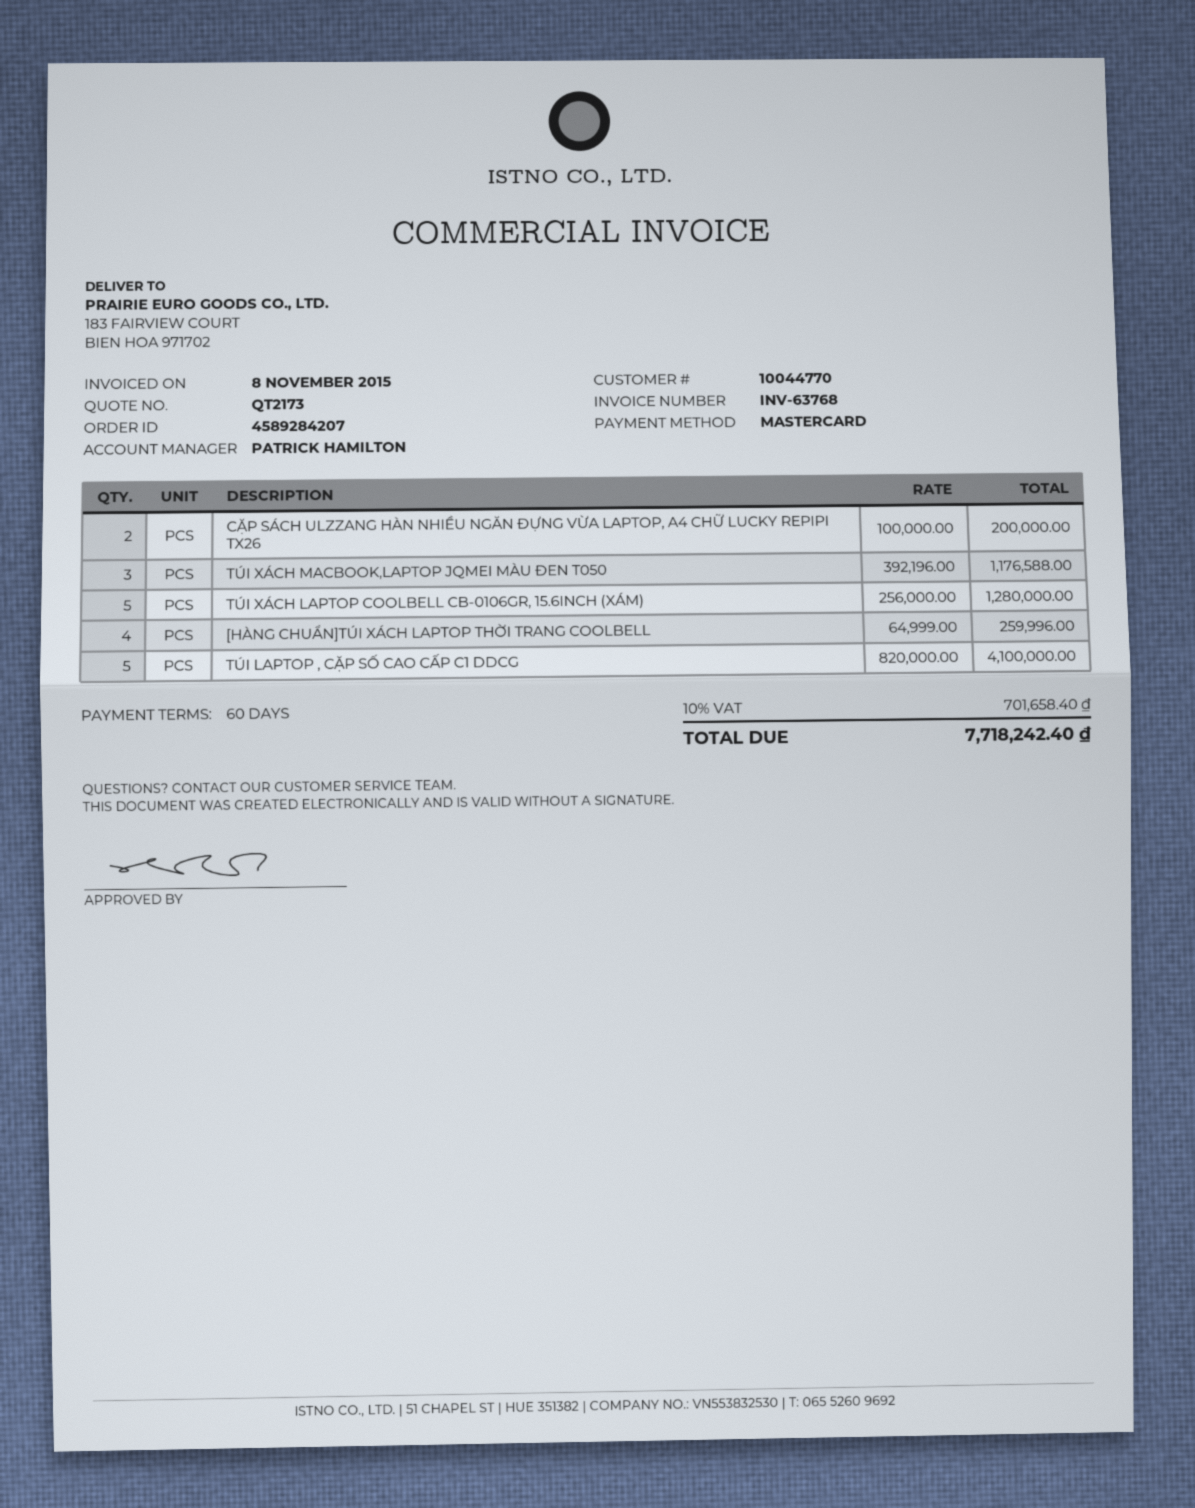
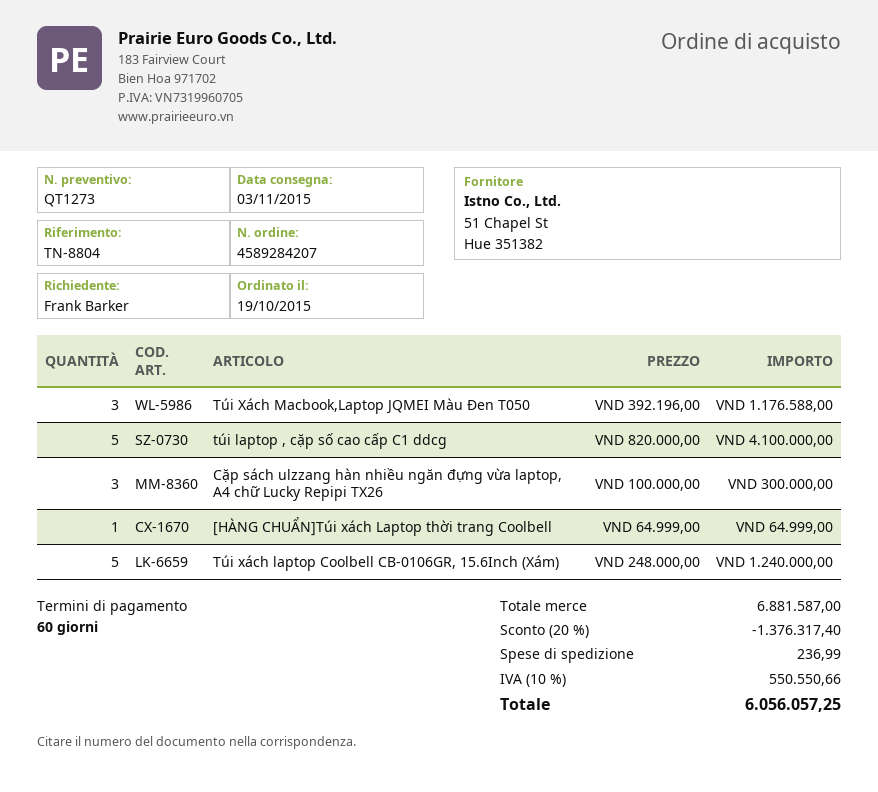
quote number: QT2173 -> QT1273
CẶP SÁCH ULZZANG HÀN NHIỀU NGĂN ĐỰNG VỪA LAPTOP, A4 CHỮ LUCKY REPIPI TX26: 2 x 100000.00 = 200000.00 -> 3 x 100000.00 = 300000.00
TÚI XÁCH LAPTOP COOLBELL CB-0106GR, 15.6INCH (XÁM): 5 x 256000.00 = 1280000.00 -> 5 x 248000.00 = 1240000.00
[HÀNG CHUẨN]TÚI XÁCH LAPTOP THỜI TRANG COOLBELL: 4 x 64999.00 = 259996.00 -> 1 x 64999.00 = 64999.00
discount: none -> 20% = 1376317.40
shipping: none -> 236.99
tax: 10% = 701658.40 -> 10% = 550550.66
total: 7718242.40 -> 6056057.25

